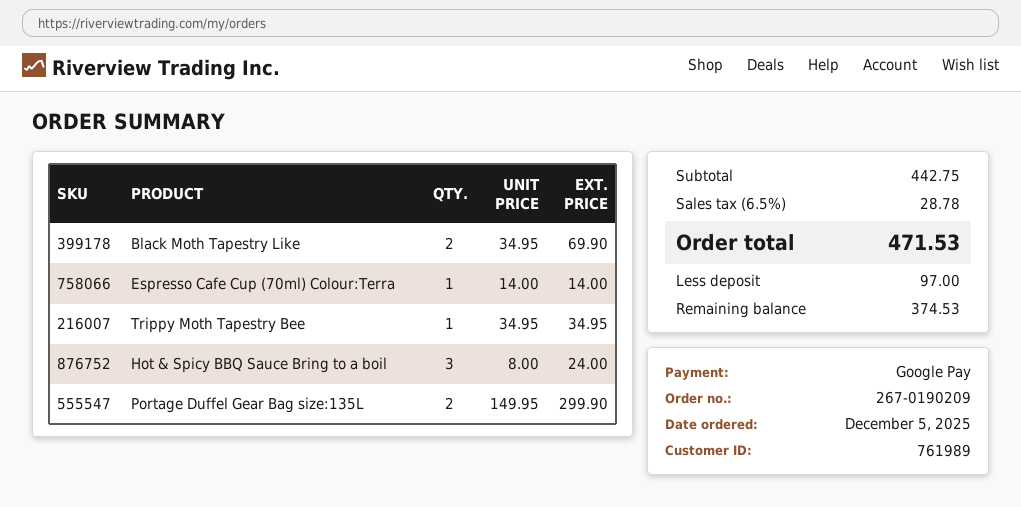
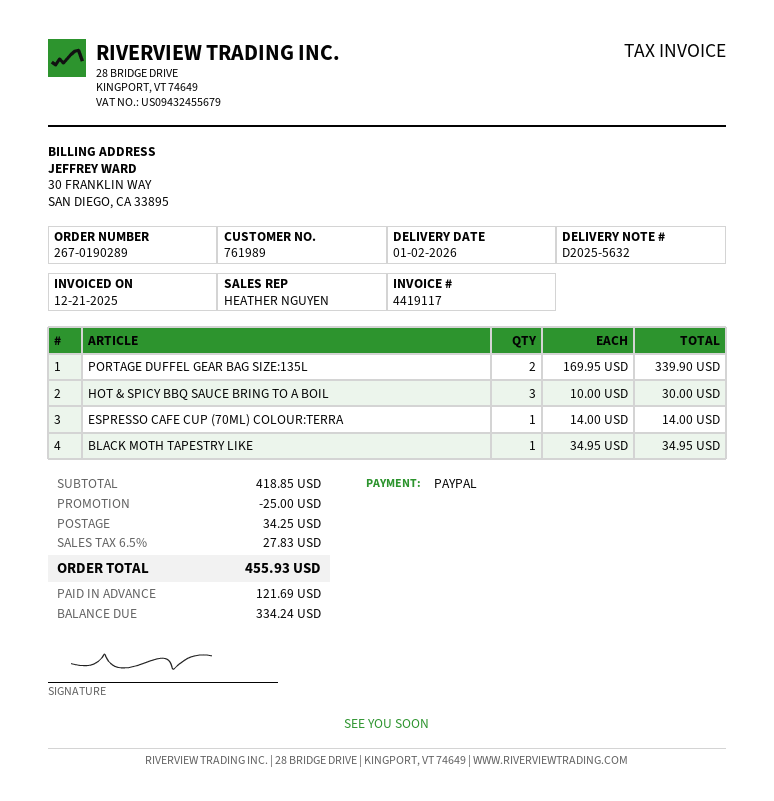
order number: 267-0190209 -> 267-0190289
payment method: Google Pay -> PayPal
Black Moth Tapestry Like: 2 x 34.95 = 69.90 -> 1 x 34.95 = 34.95
Trippy Moth Tapestry Bee: 1 x 34.95 = 34.95 -> none
Hot & Spicy BBQ Sauce Bring to a boil: 3 x 8.00 = 24.00 -> 3 x 10.00 = 30.00
Portage Duffel Gear Bag size:135L: 2 x 149.95 = 299.90 -> 2 x 169.95 = 339.90
subtotal: 442.75 -> 418.85
discount: none -> 25.00
shipping: none -> 34.25
tax: 6.5% = 28.78 -> 6.5% = 27.83
total: 471.53 -> 455.93
deposit: 97.00 -> 121.69
balance: 374.53 -> 334.24

